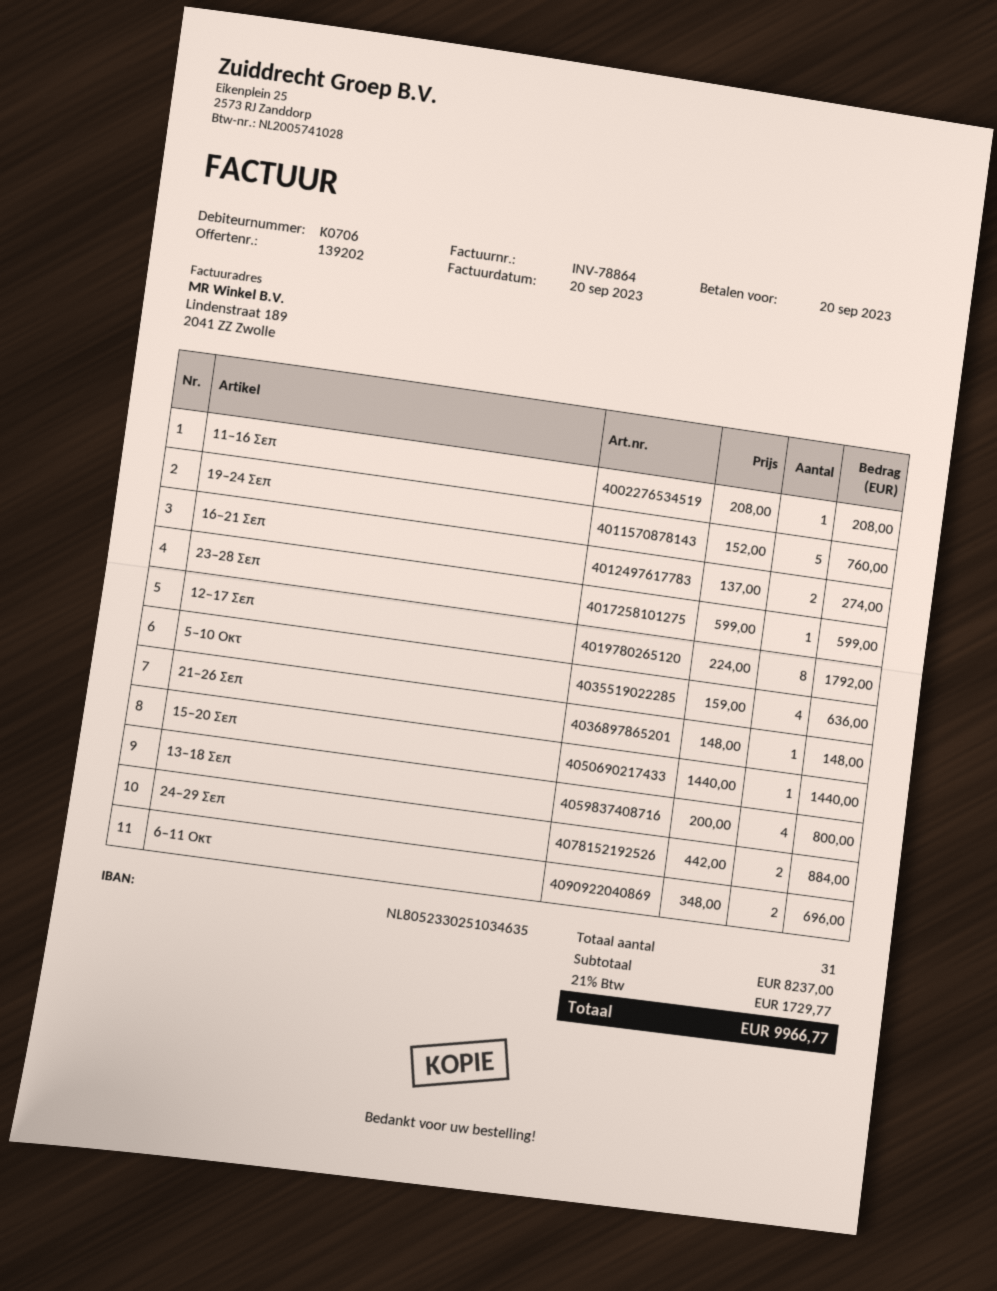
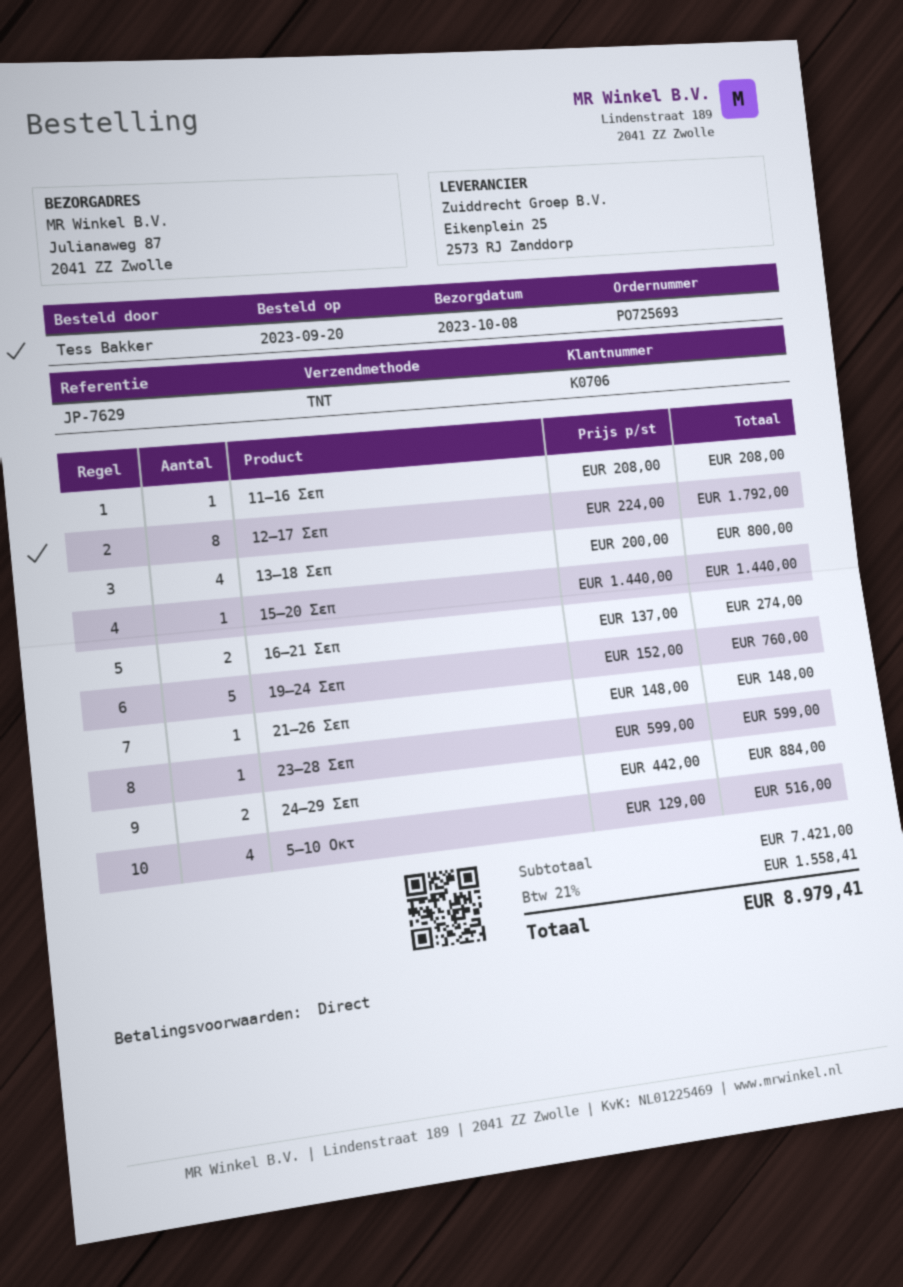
5–10 Οκτ: 4 x 159.00 = 636.00 -> 4 x 129.00 = 516.00
6–11 Οκτ: 2 x 348.00 = 696.00 -> none
subtotal: 8237.00 -> 7421.00
tax: 21% = 1729.77 -> 21% = 1558.41
total: 9966.77 -> 8979.41

